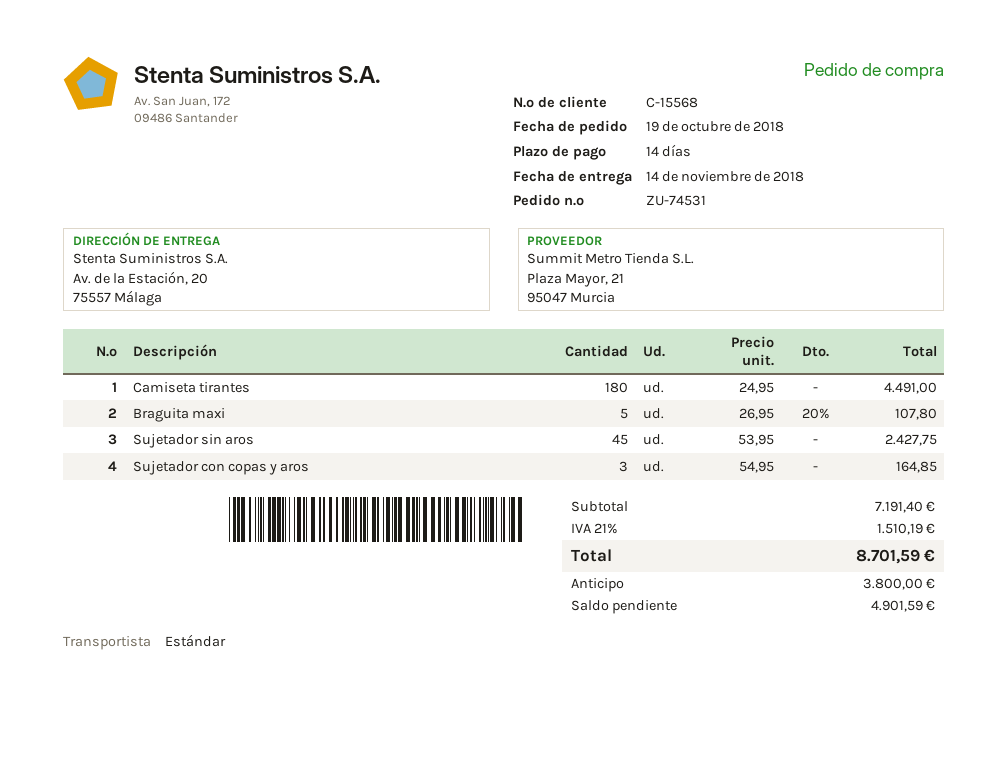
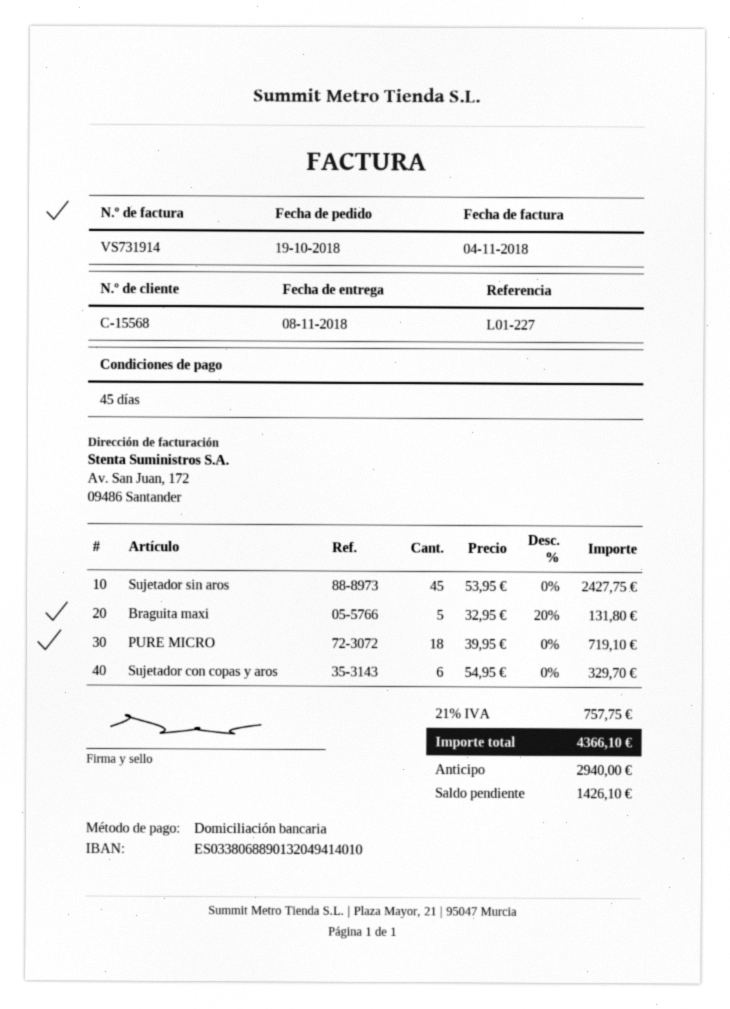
delivery date: 2018-11-14 -> 2018-11-08
payment terms: 14 days -> 45 days
Camiseta tirantes: 180 x 24.95 = 4491.00 -> none
Braguita maxi: 5 x 26.95 - 20% = 107.80 -> 5 x 32.95 - 20% = 131.80
Sujetador con copas y aros: 3 x 54.95 = 164.85 -> 6 x 54.95 = 329.70
PURE MICRO: none -> 18 x 39.95 = 719.10
tax: 21% = 1510.19 -> 21% = 757.75
total: 8701.59 -> 4366.10
deposit: 3800.00 -> 2940.00
balance: 4901.59 -> 1426.10

